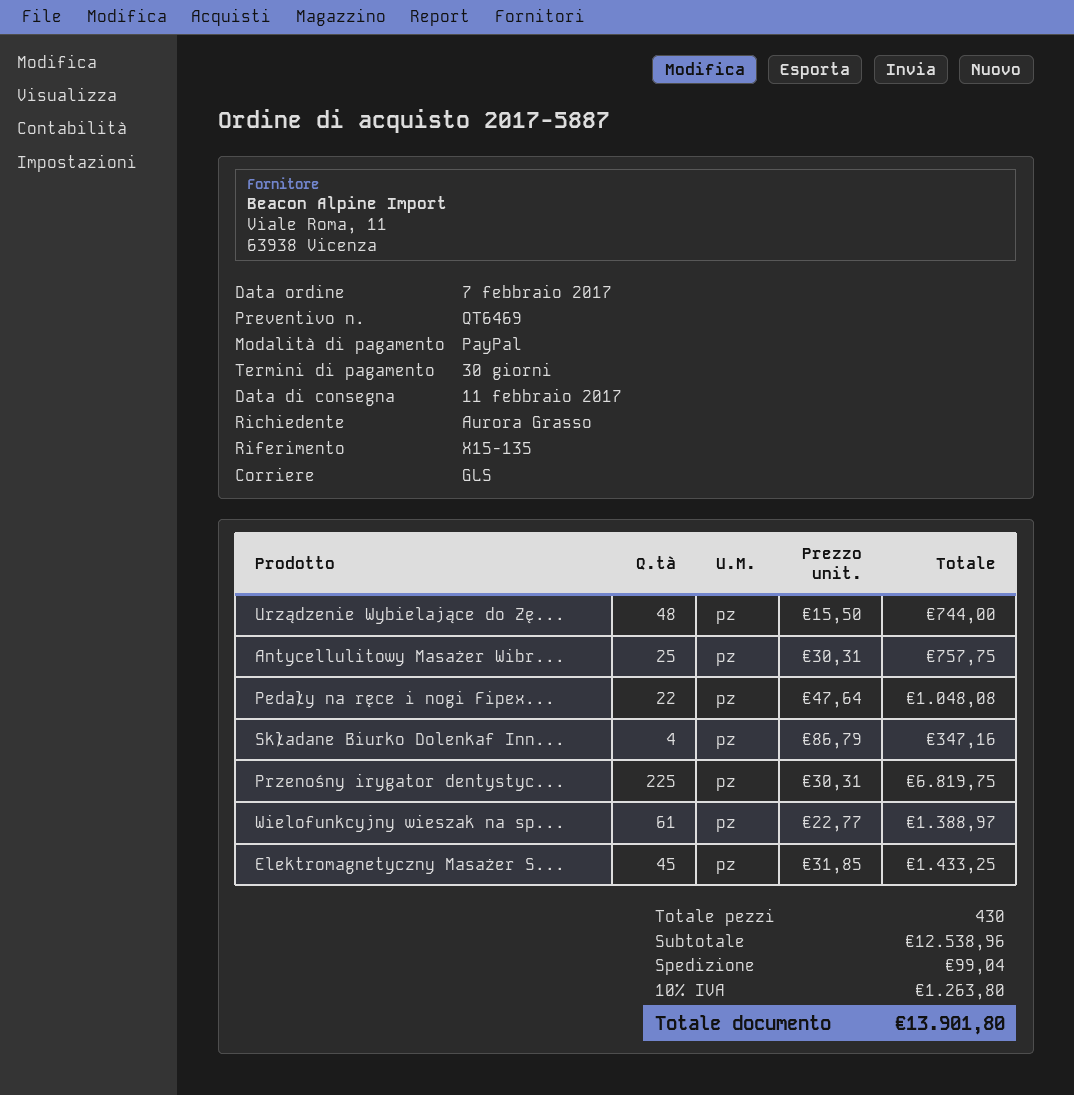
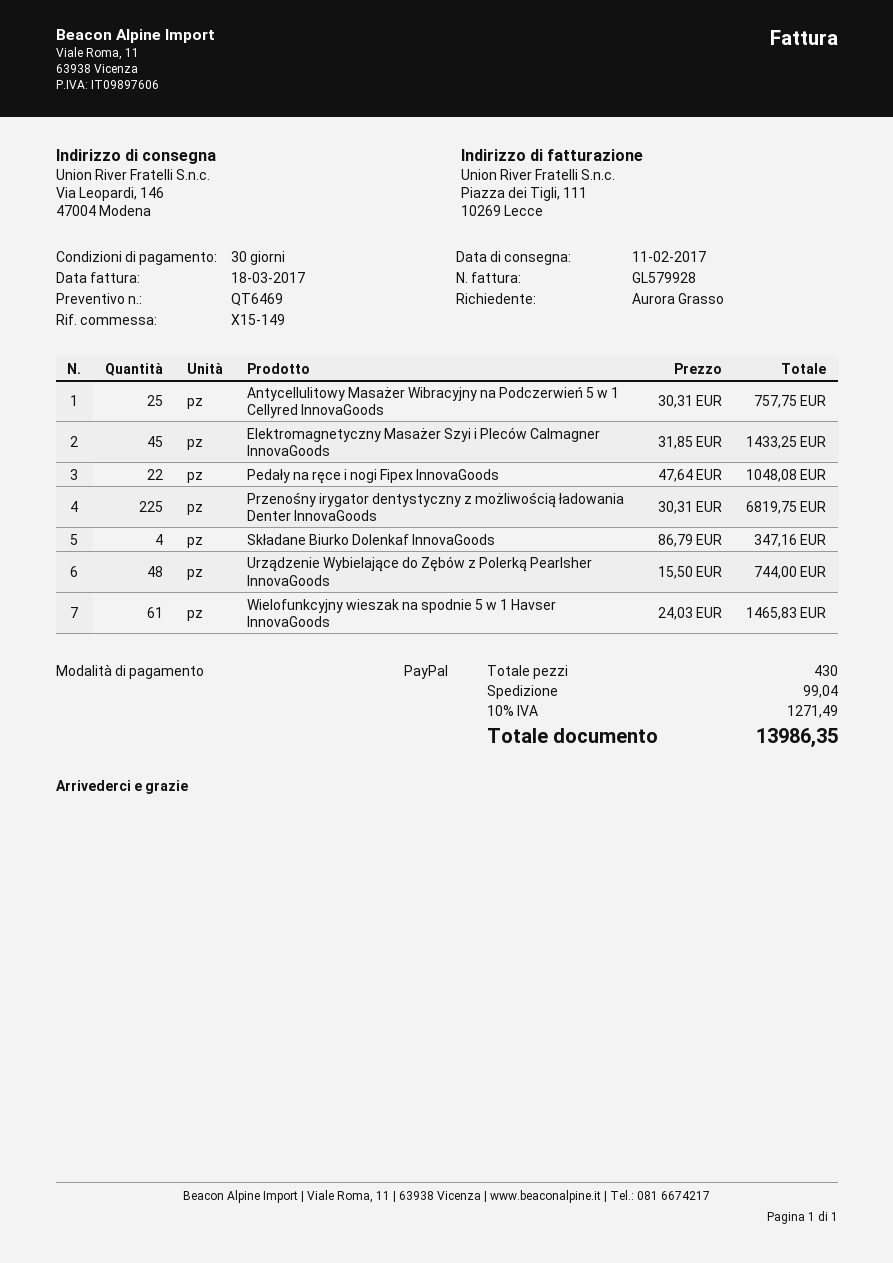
reference: X15-135 -> X15-149
Wielofunkcyjny wieszak na sp...: 61 x 22.77 = 1388.97 -> 61 x 24.03 = 1465.83
tax: 10% = 1263.80 -> 10% = 1271.49
total: 13901.80 -> 13986.35

